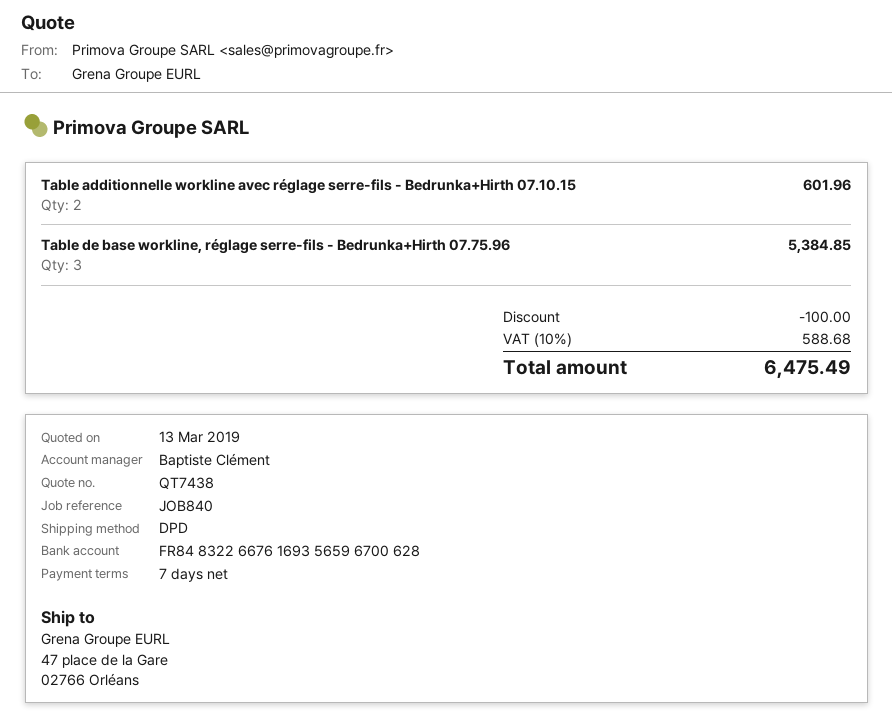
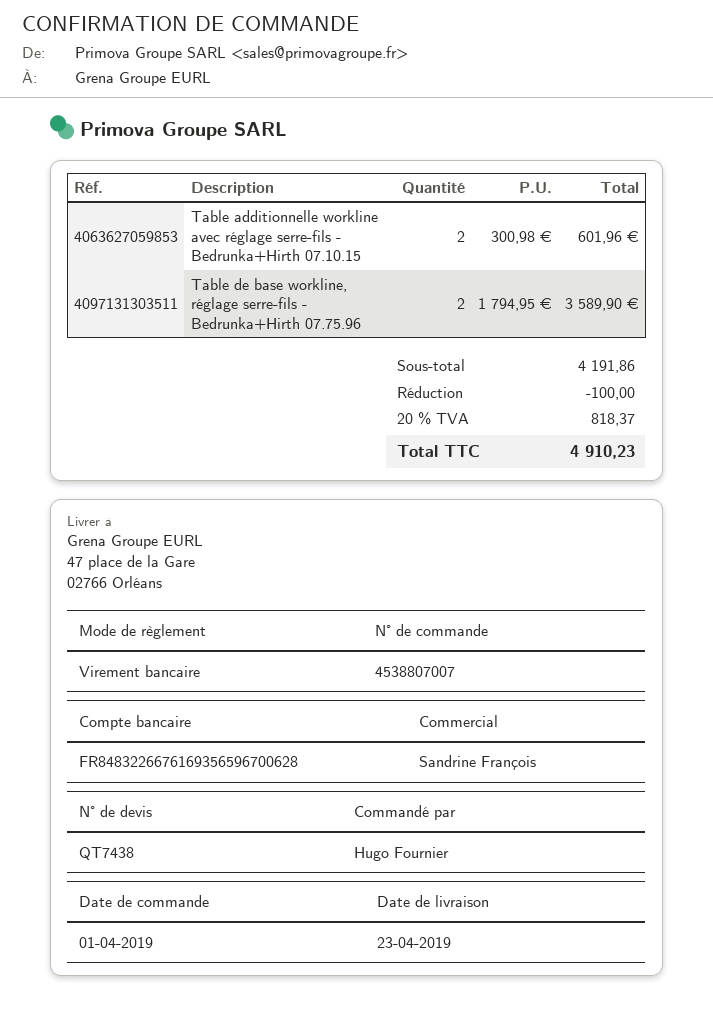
sales rep: Baptiste Clément -> Sandrine François
Table de base workline, réglage serre-fils - Bedrunka+Hirth 07.75.96: 3 for 5384.85 -> 2 for 3589.90
tax: 10% = 588.68 -> 20% = 818.37
total: 6475.49 -> 4910.23

